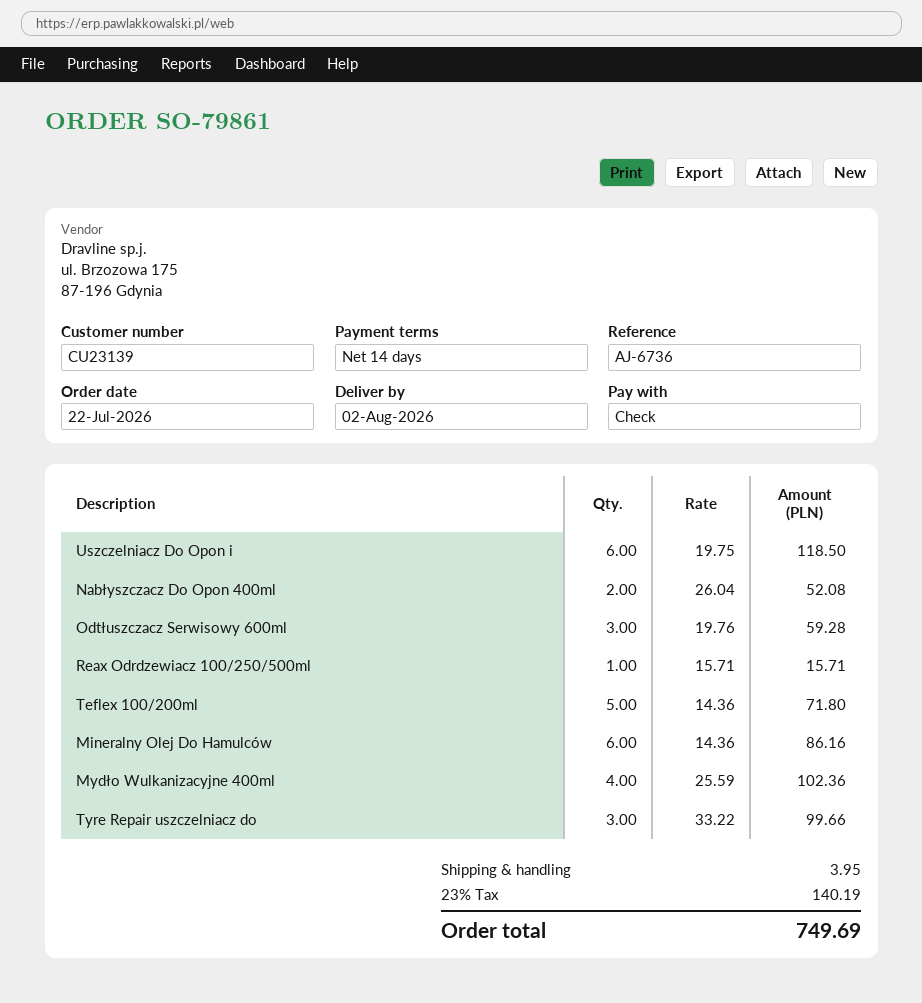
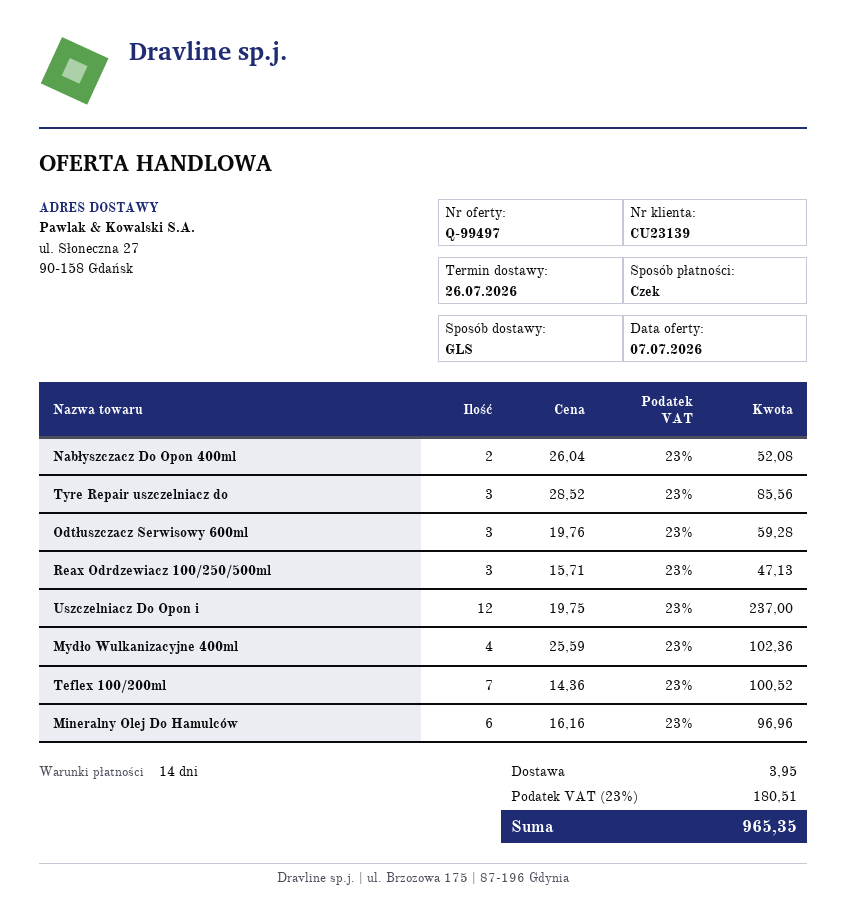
delivery date: 2026-08-02 -> 2026-07-26
Uszczelniacz Do Opon i: 6 x 19.75 = 118.50 -> 12 x 19.75 = 237.00
Reax Odrdzewiacz 100/250/500ml: 1 x 15.71 = 15.71 -> 3 x 15.71 = 47.13
Teflex 100/200ml: 5 x 14.36 = 71.80 -> 7 x 14.36 = 100.52
Mineralny Olej Do Hamulców: 6 x 14.36 = 86.16 -> 6 x 16.16 = 96.96
Tyre Repair uszczelniacz do: 3 x 33.22 = 99.66 -> 3 x 28.52 = 85.56
tax: 23% = 140.19 -> 23% = 180.51
total: 749.69 -> 965.35

